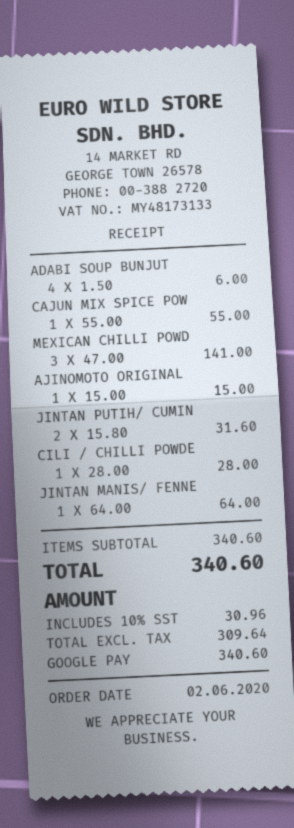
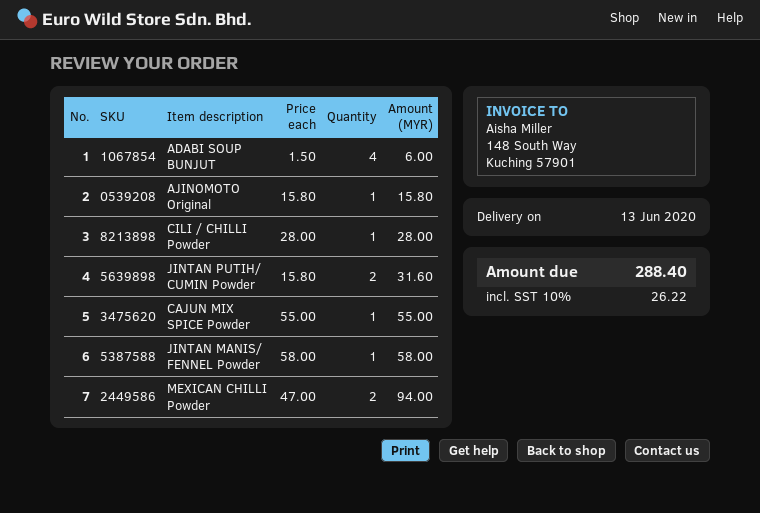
MEXICAN CHILLI POWD: 3 x 47.00 = 141.00 -> 2 x 47.00 = 94.00
AJINOMOTO ORIGINAL: 1 x 15.00 = 15.00 -> 1 x 15.80 = 15.80
JINTAN MANIS/ FENNE: 1 x 64.00 = 64.00 -> 1 x 58.00 = 58.00
tax: 10% = 30.96 -> 10% = 26.22
total: 340.60 -> 288.40

